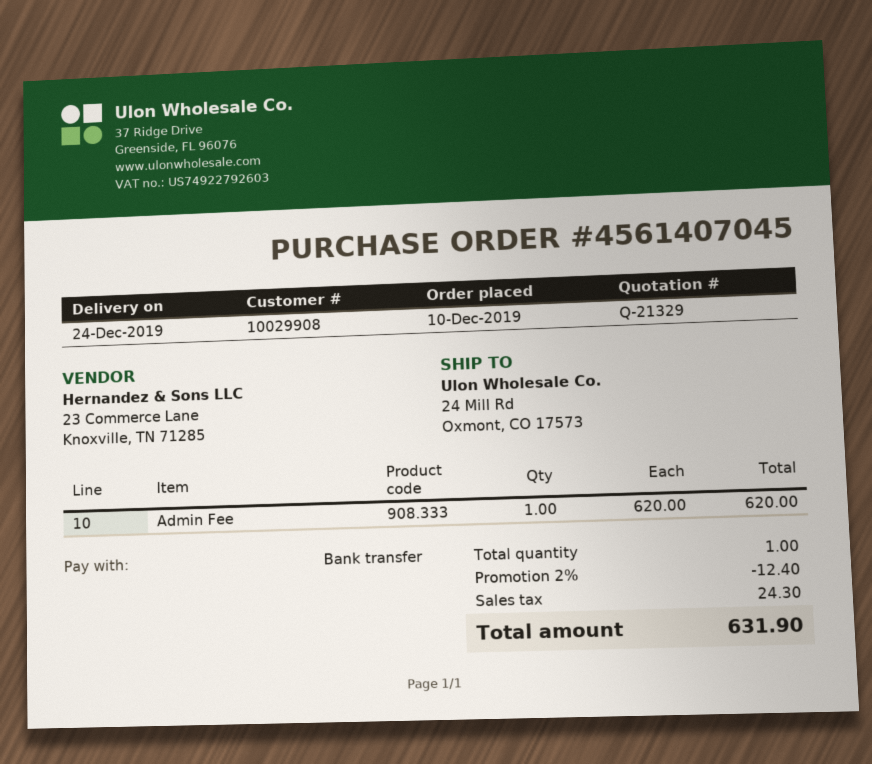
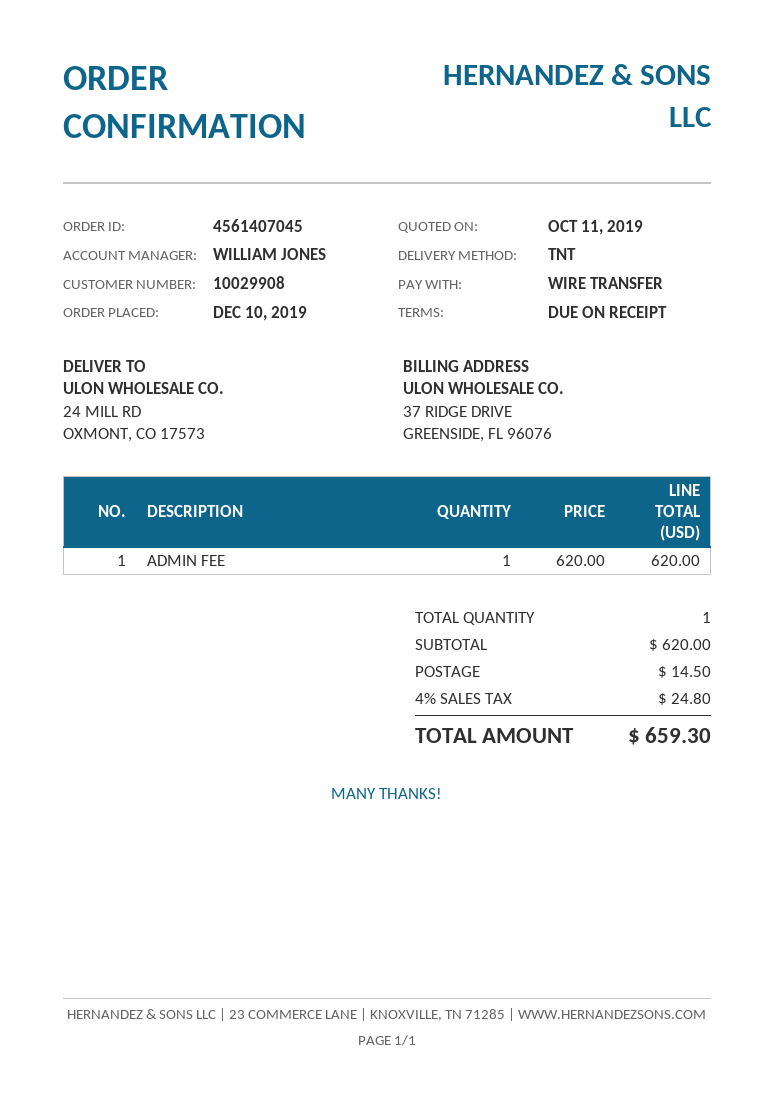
discount: 2% = 12.40 -> none
shipping: none -> 14.50
tax: 24.30 -> 24.80
total: 631.90 -> 659.30

